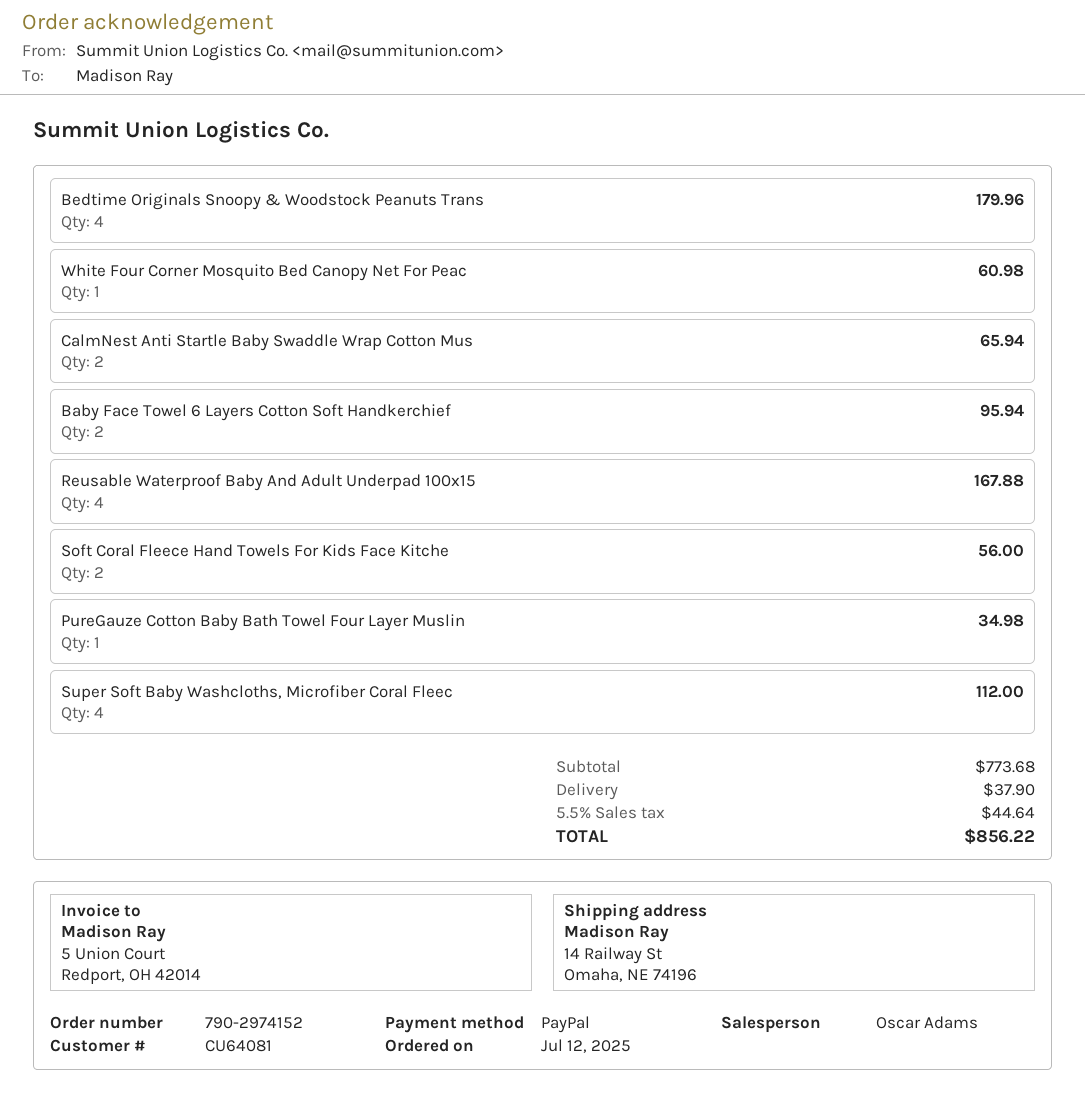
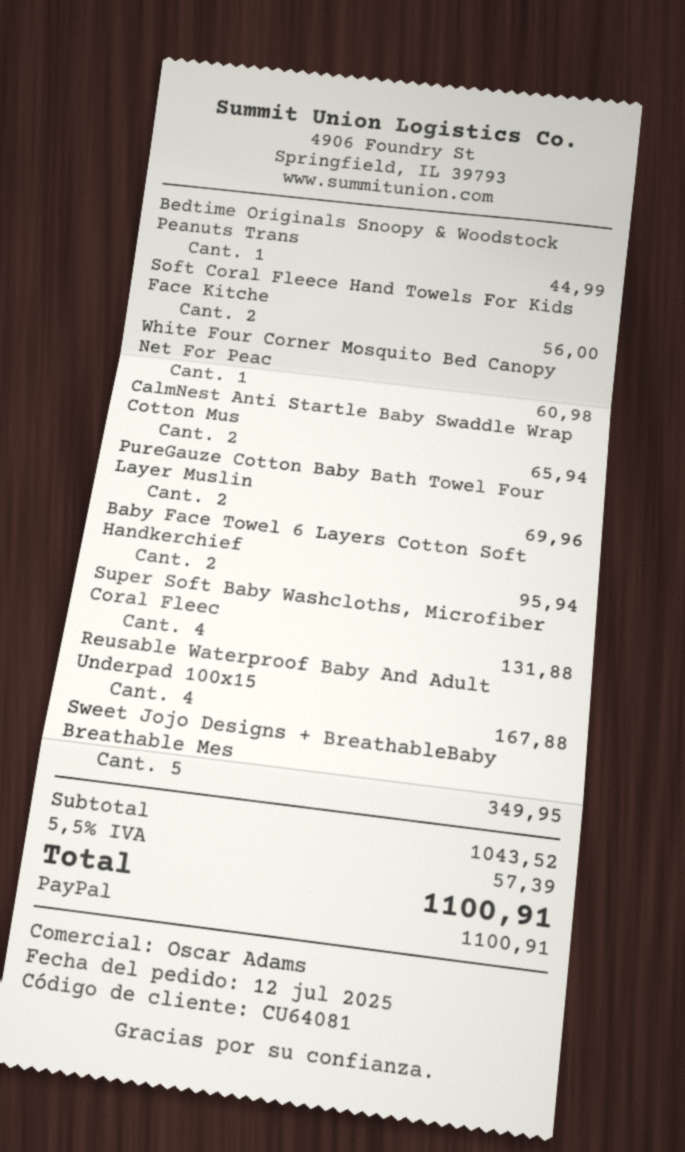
Bedtime Originals Snoopy & Woodstock Peanuts Trans: 4 for 179.96 -> 1 for 44.99
PureGauze Cotton Baby Bath Towel Four Layer Muslin: 1 for 34.98 -> 2 for 69.96
Super Soft Baby Washcloths, Microfiber Coral Fleec: 4 for 112.00 -> 4 for 131.88
Sweet Jojo Designs + BreathableBaby Breathable Mes: none -> 5 for 349.95
subtotal: 773.68 -> 1043.52
shipping: 37.90 -> none
tax: 5.5% = 44.64 -> 5.5% = 57.39
total: 856.22 -> 1100.91

